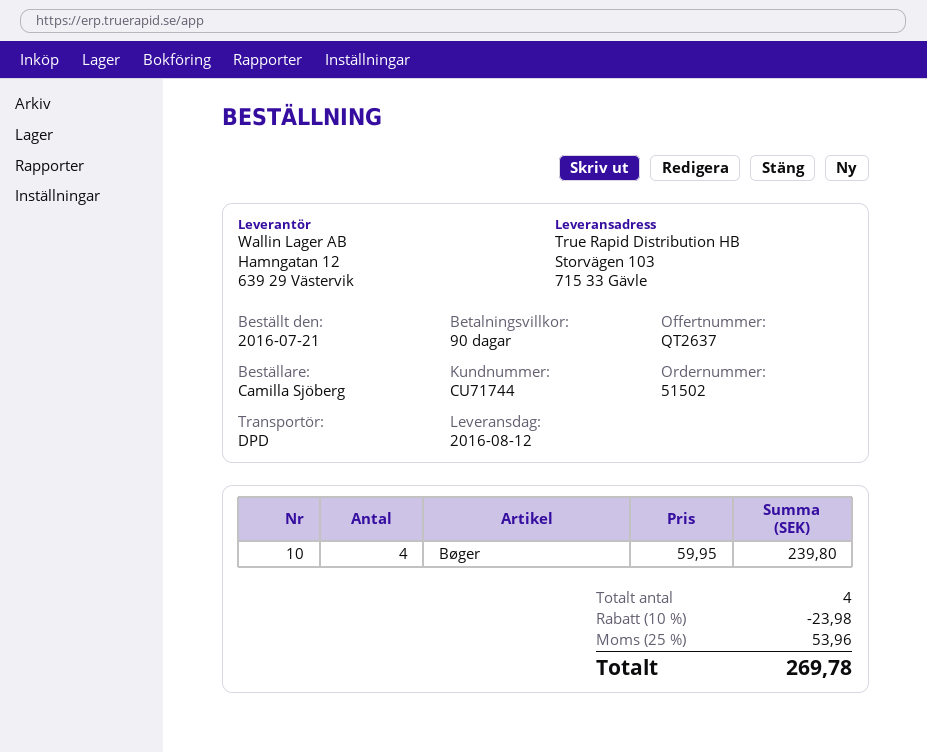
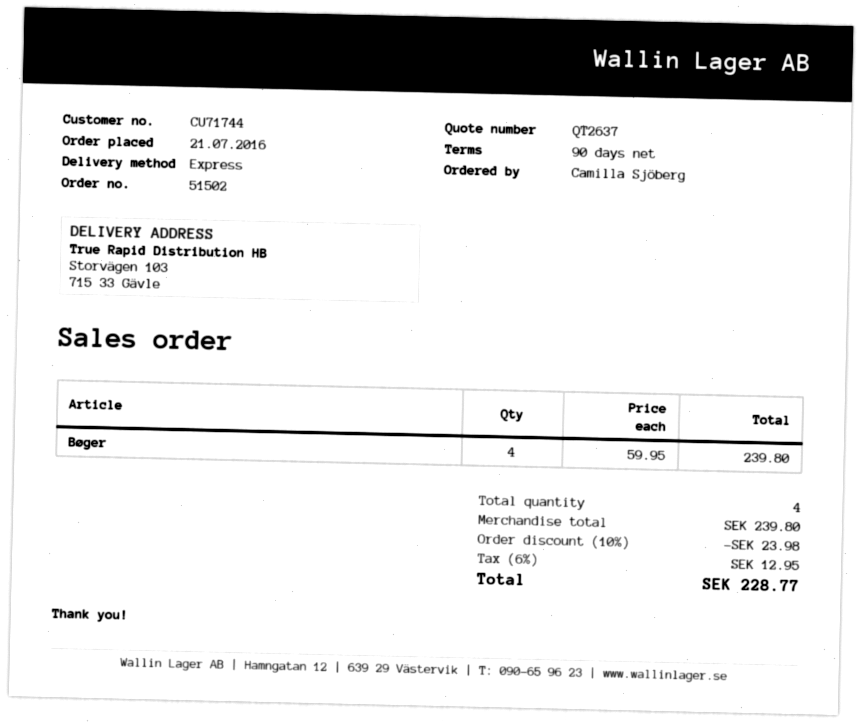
shipping method: DPD -> express
tax: 25% = 53.96 -> 6% = 12.95
total: 269.78 -> 228.77

